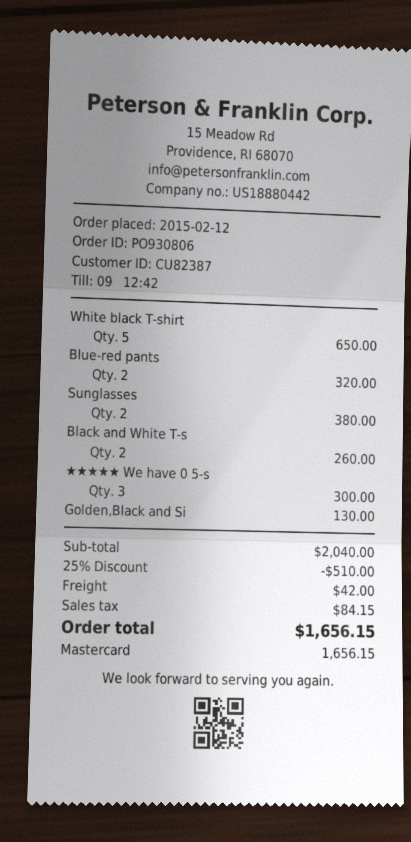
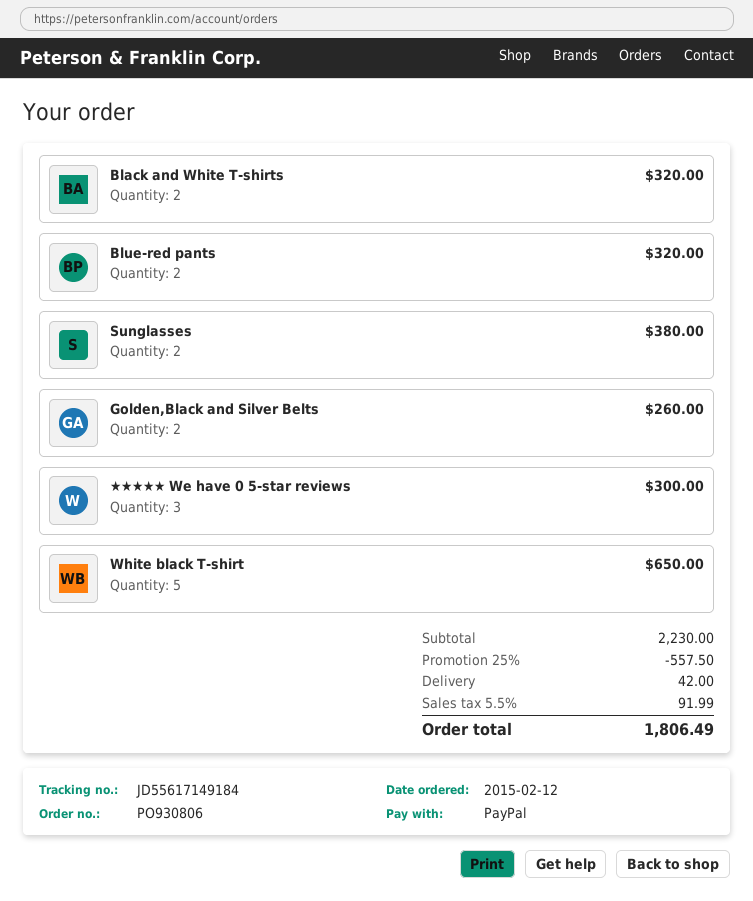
payment method: Mastercard -> PayPal
Black and White T-s: 2 for 260.00 -> 2 for 320.00
Golden,Black and Si: 1 for 130.00 -> 2 for 260.00
subtotal: 2040.00 -> 2230.00
discount: 25% = 510.00 -> 25% = 557.50
tax: 84.15 -> 91.99
total: 1656.15 -> 1806.49

